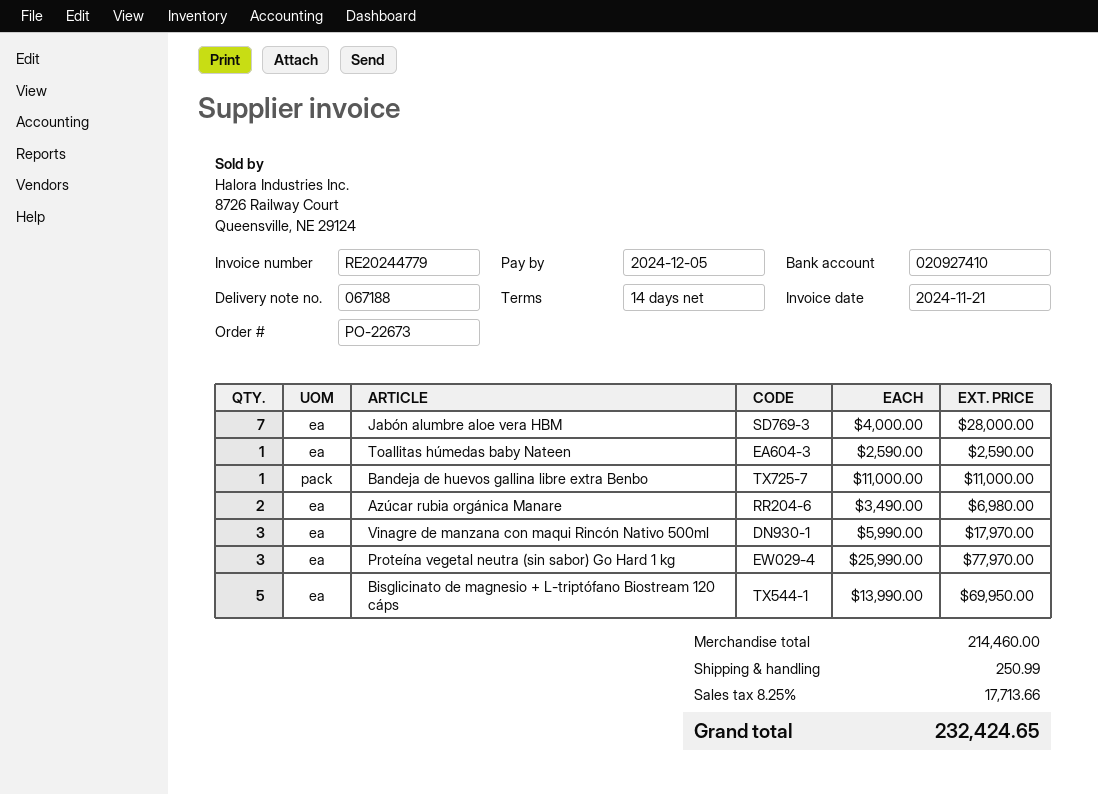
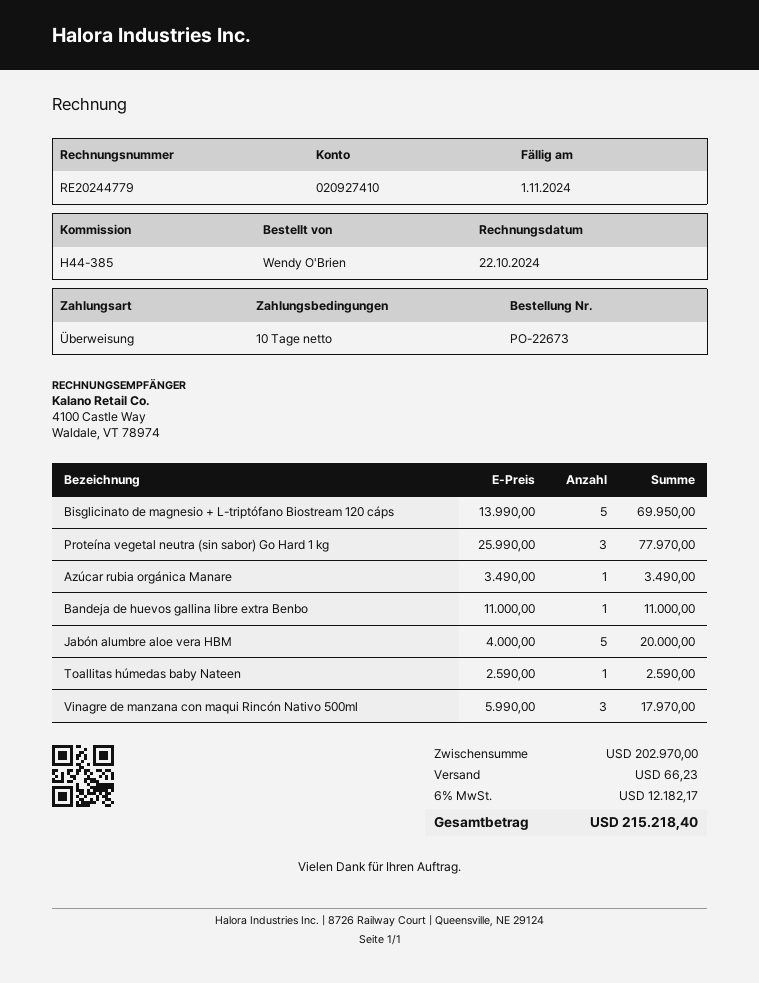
invoice date: 2024-11-21 -> 2024-10-22
payment terms: 14 days -> 10 days
due date: 2024-12-05 -> 2024-11-01
Jabón alumbre aloe vera HBM: 7 x 4000.00 = 28000.00 -> 5 x 4000.00 = 20000.00
Azúcar rubia orgánica Manare: 2 x 3490.00 = 6980.00 -> 1 x 3490.00 = 3490.00
subtotal: 214460.00 -> 202970.00
shipping: 250.99 -> 66.23
tax: 8.25% = 17713.66 -> 6% = 12182.17
total: 232424.65 -> 215218.40

